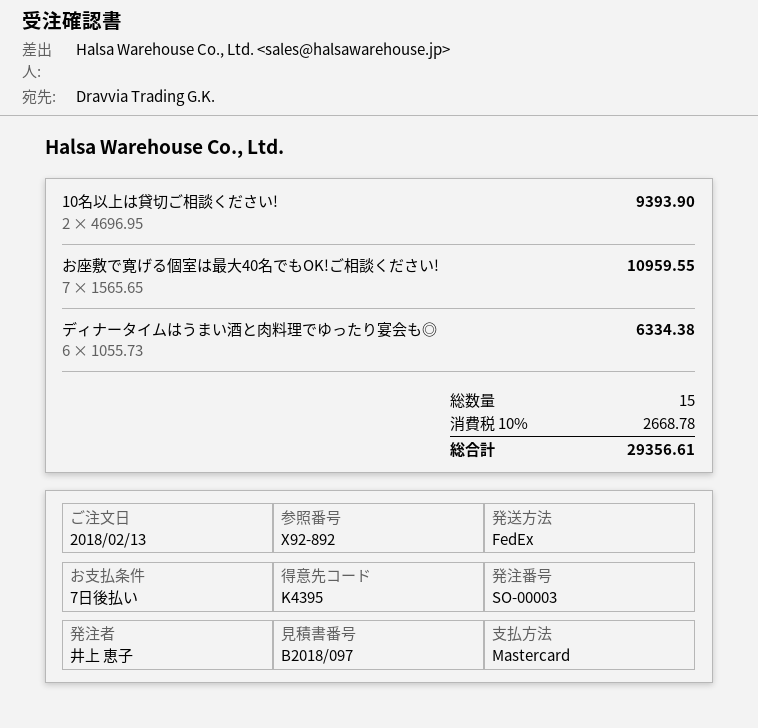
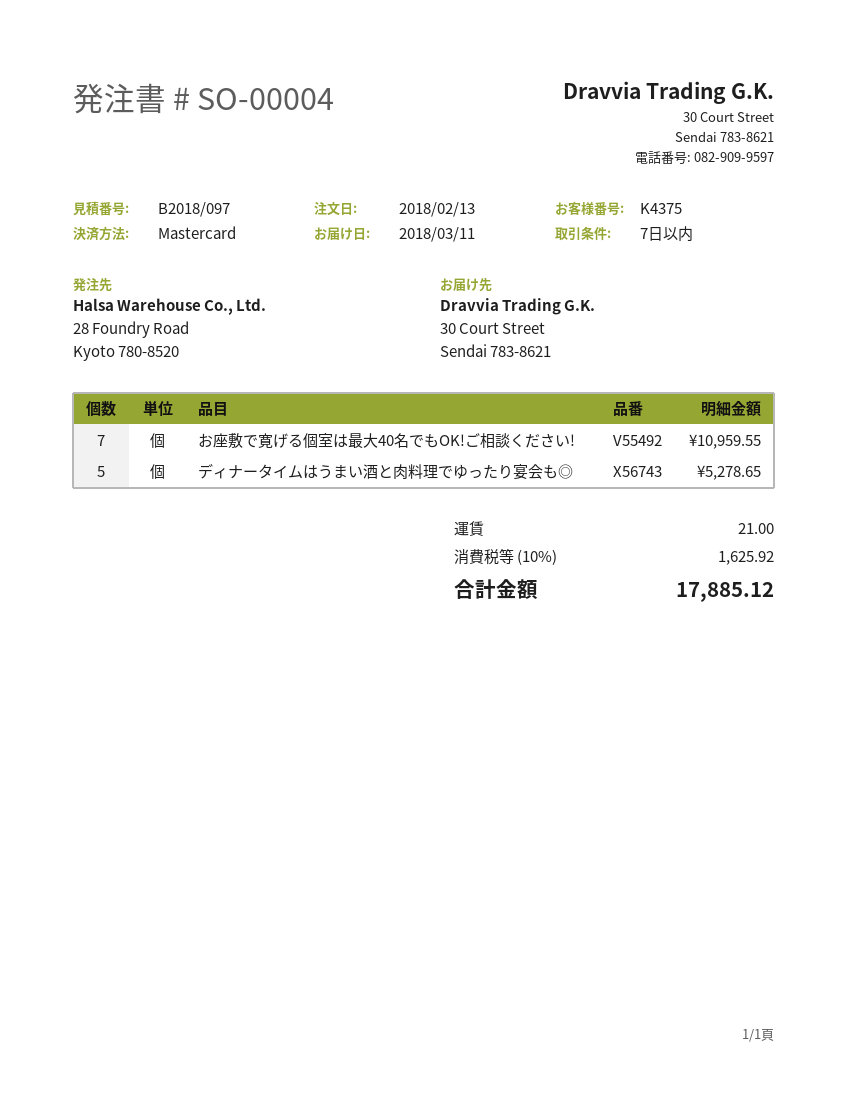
order number: SO-00003 -> SO-00004
customer number: K4395 -> K4375
10名以上は貸切ご相談ください!: 2 for 9393.90 -> none
ディナータイムはうまい酒と肉料理でゆったり宴会も◎: 6 for 6334.38 -> 5 for 5278.65
shipping: none -> 21.00
tax: 10% = 2668.78 -> 10% = 1625.92
total: 29356.61 -> 17885.12

